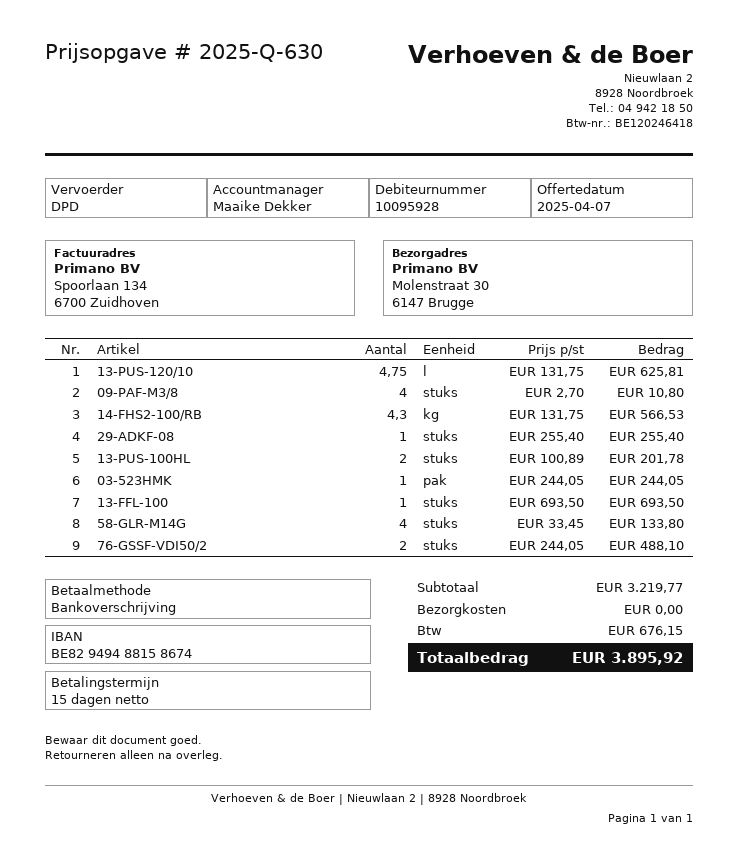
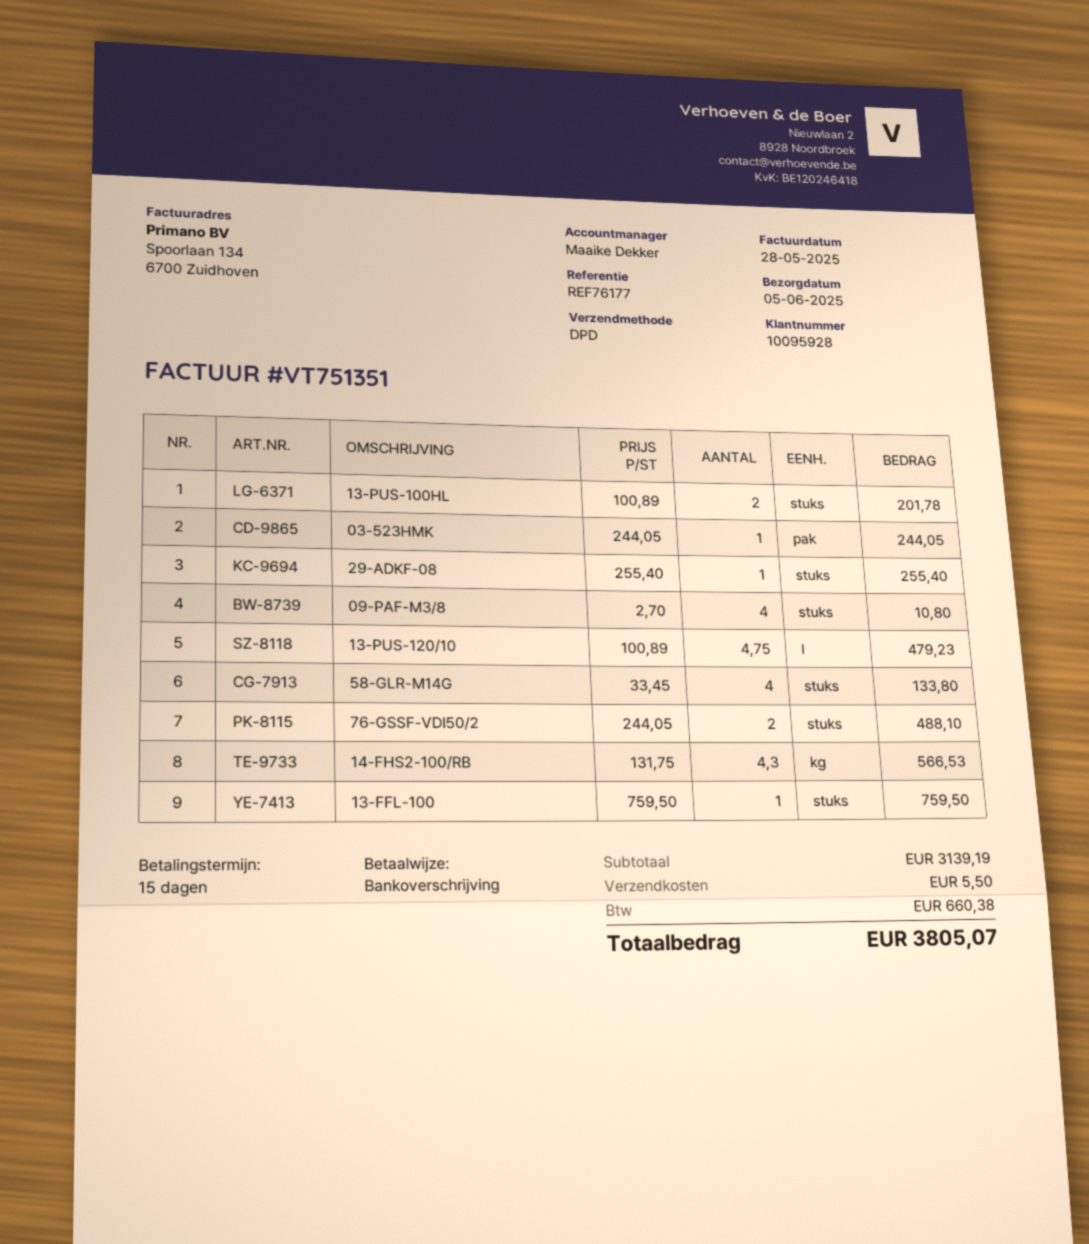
13-PUS-120/10: 4.75 x 131.75 = 625.81 -> 4.75 x 100.89 = 479.23
13-FFL-100: 1 x 693.50 = 693.50 -> 1 x 759.50 = 759.50
subtotal: 3219.77 -> 3139.19
shipping: 0.00 -> 5.50
tax: 676.15 -> 660.38
total: 3895.92 -> 3805.07

